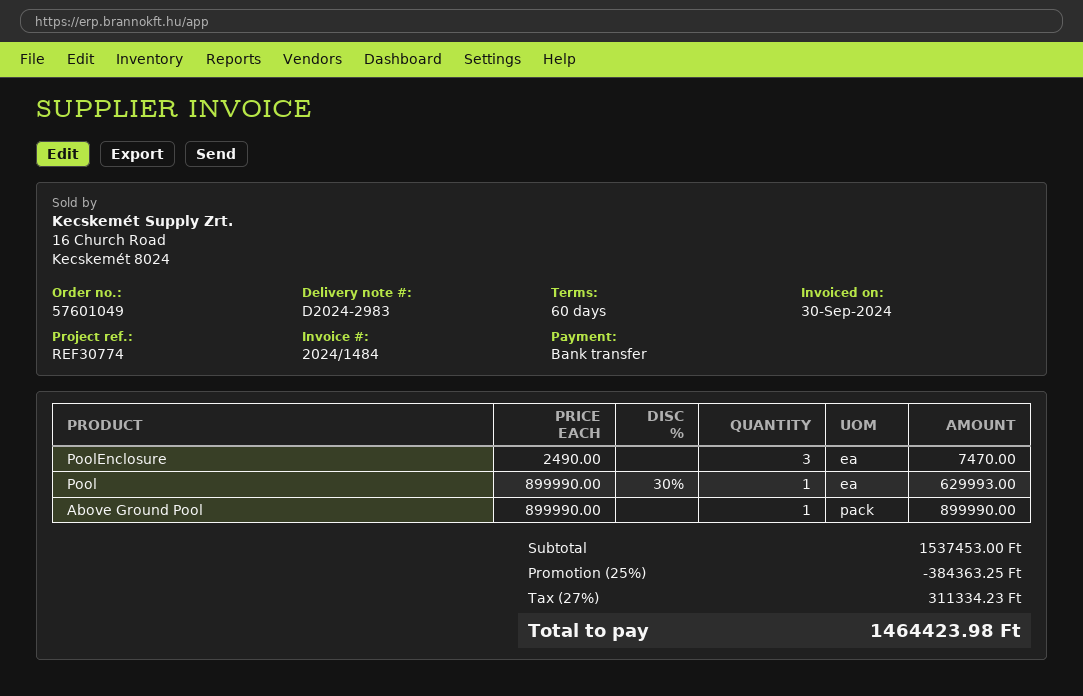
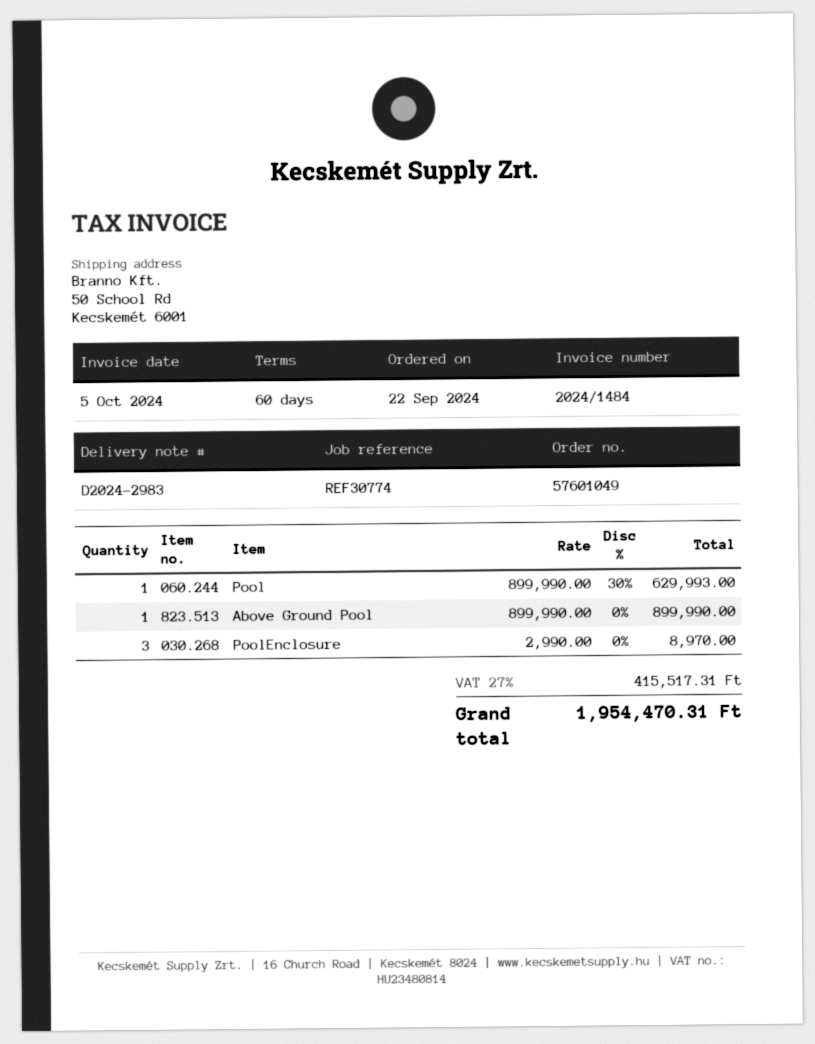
invoice date: 2024-09-30 -> 2024-10-05
PoolEnclosure: 3 x 2490.00 = 7470.00 -> 3 x 2990.00 = 8970.00
discount: 25% = 384363.25 -> none
tax: 27% = 311334.23 -> 27% = 415517.31
total: 1464423.98 -> 1954470.31

